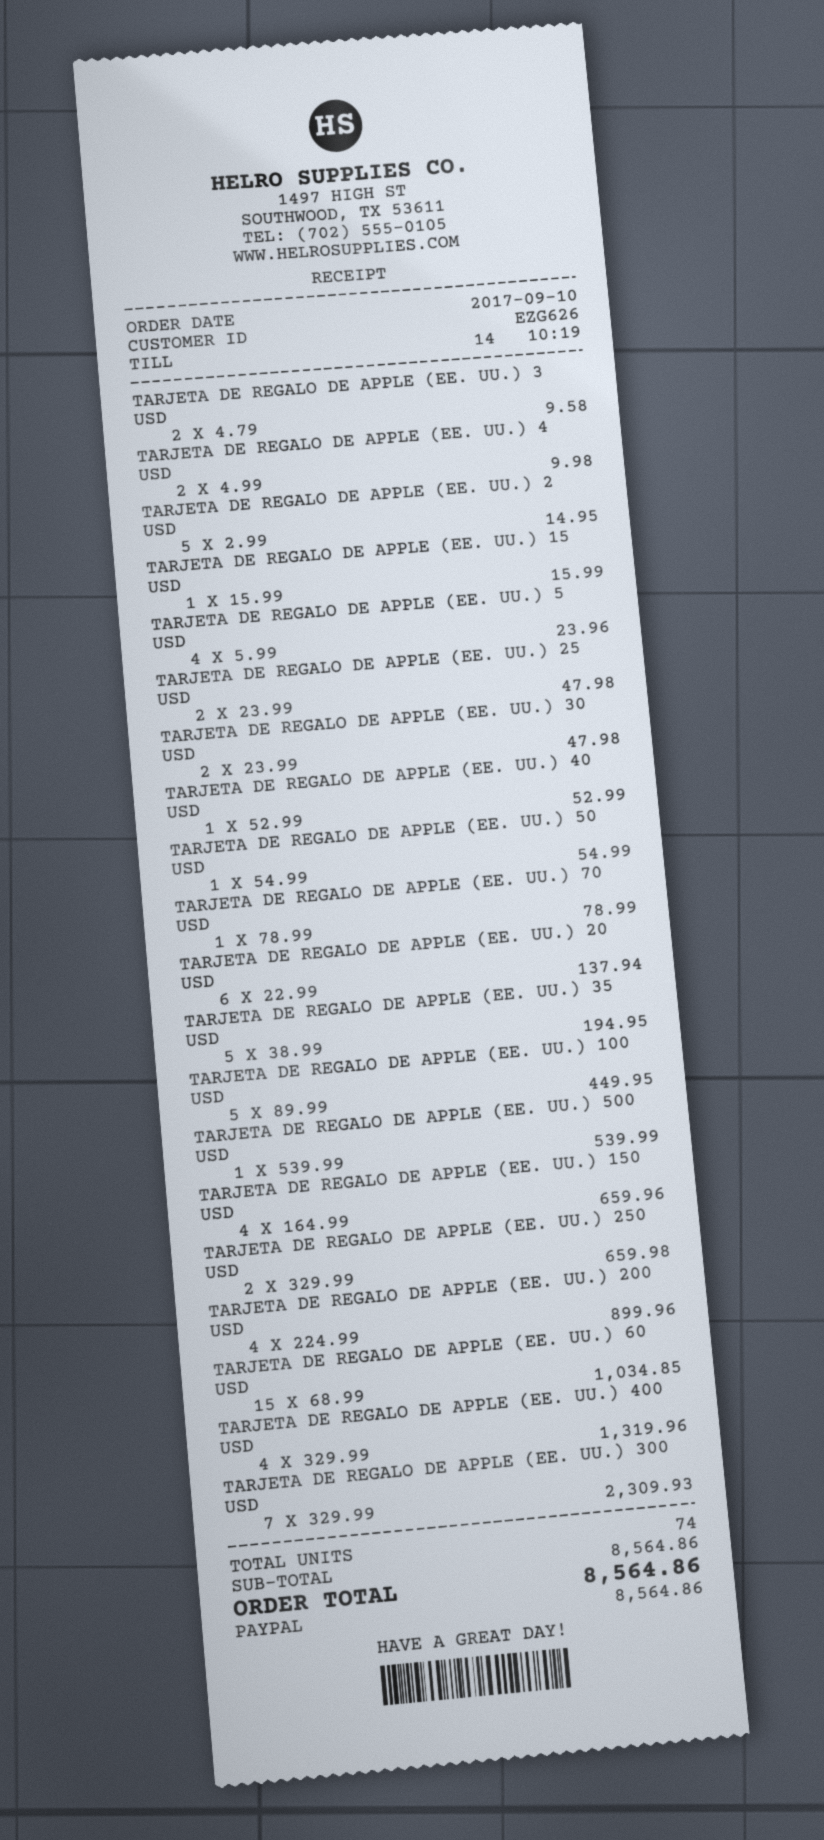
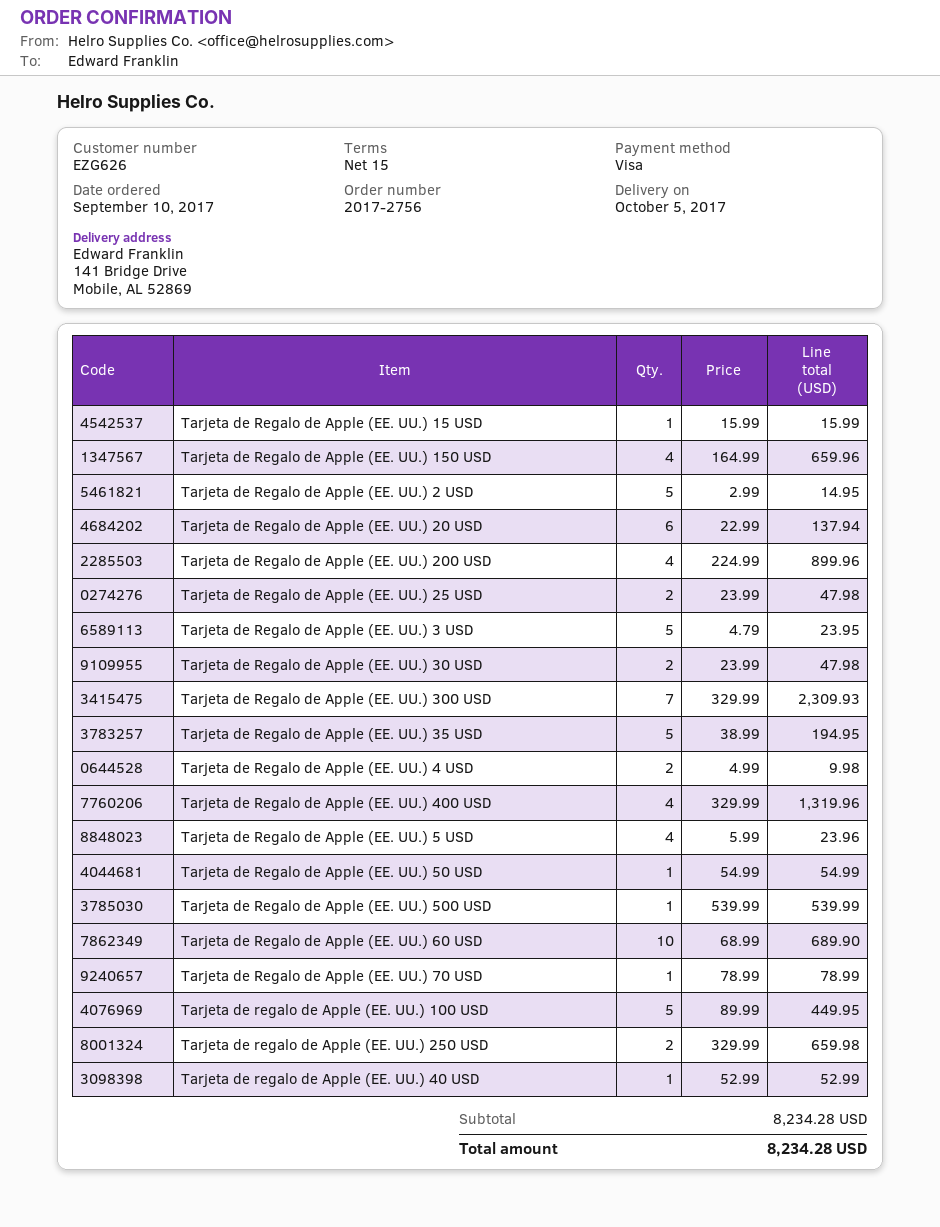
payment method: PayPal -> Visa
TARJETA DE REGALO DE APPLE (EE. UU.) 3 USD: 2 x 4.79 = 9.58 -> 5 x 4.79 = 23.95
TARJETA DE REGALO DE APPLE (EE. UU.) 60 USD: 15 x 68.99 = 1034.85 -> 10 x 68.99 = 689.90
subtotal: 8564.86 -> 8234.28
total: 8564.86 -> 8234.28

